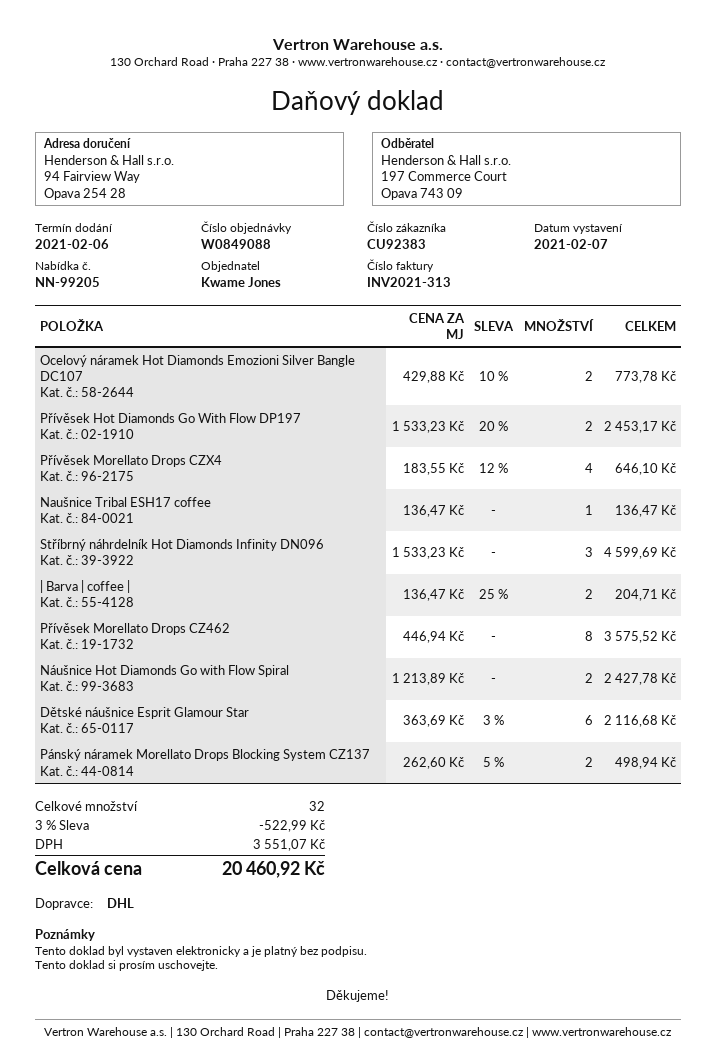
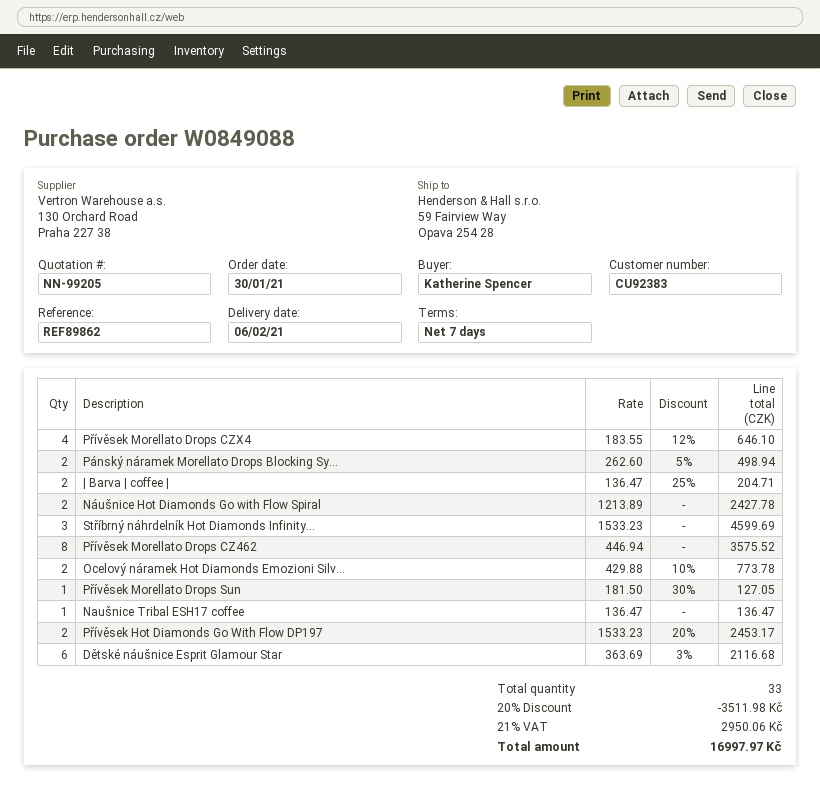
ordered by: Kwame Jones -> Katherine Spencer
ship to: 94 Fairview Way, Opava 254 28 -> 59 Fairview Way, Opava 254 28
Přívěsek Morellato Drops Sun: none -> 1 x 181.50 - 30% = 127.05
total quantity: 32 -> 33
discount: 3% = 522.99 -> 20% = 3511.98
tax: 3551.07 -> 2950.06
total: 20460.92 -> 16997.97

